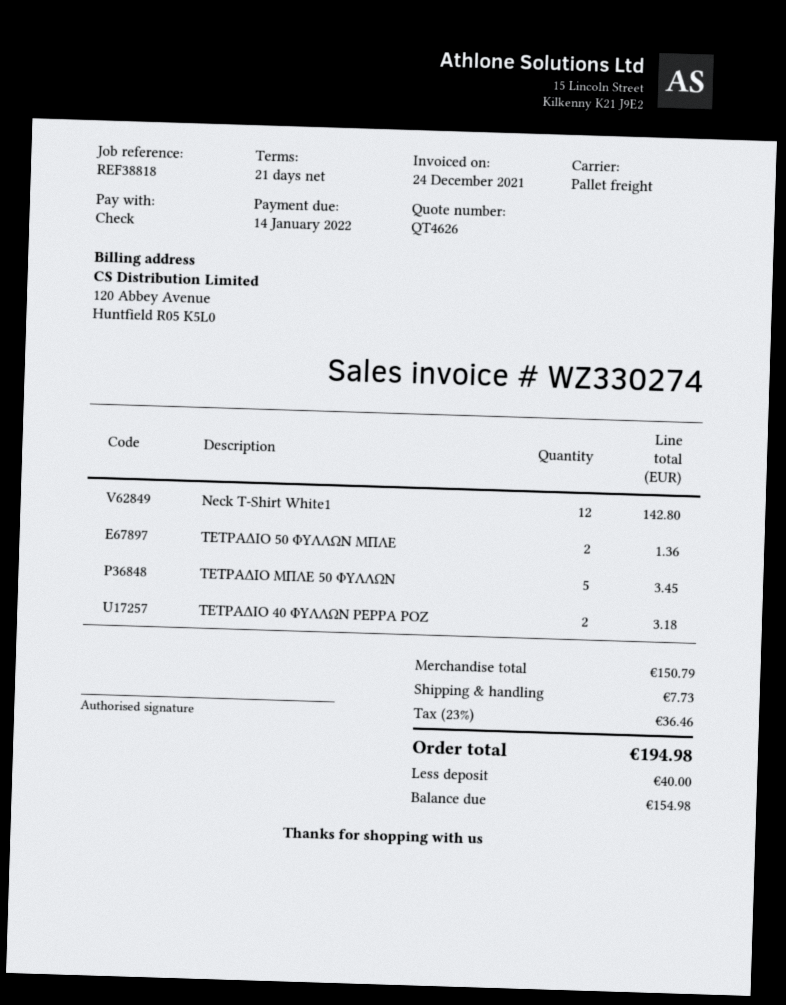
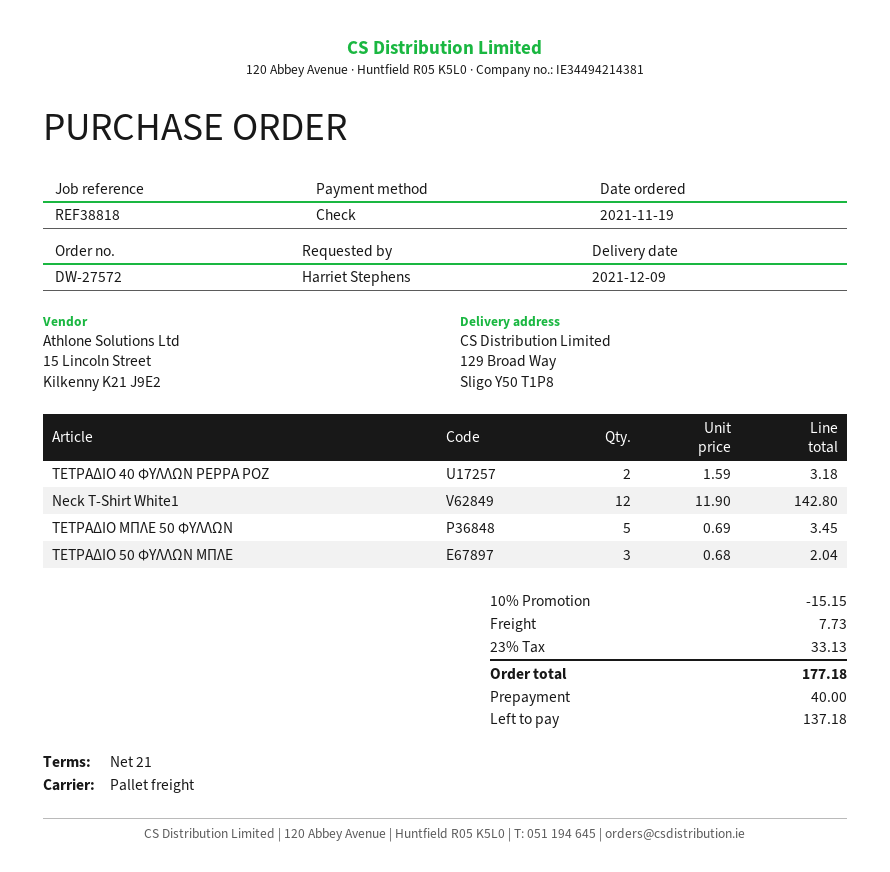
ΤΕΤΡΑΔΙΟ 50 ΦΥΛΛΩΝ ΜΠΛΕ: 2 for 1.36 -> 3 for 2.04
discount: none -> 10% = 15.15
tax: 23% = 36.46 -> 23% = 33.13
total: 194.98 -> 177.18
balance: 154.98 -> 137.18

